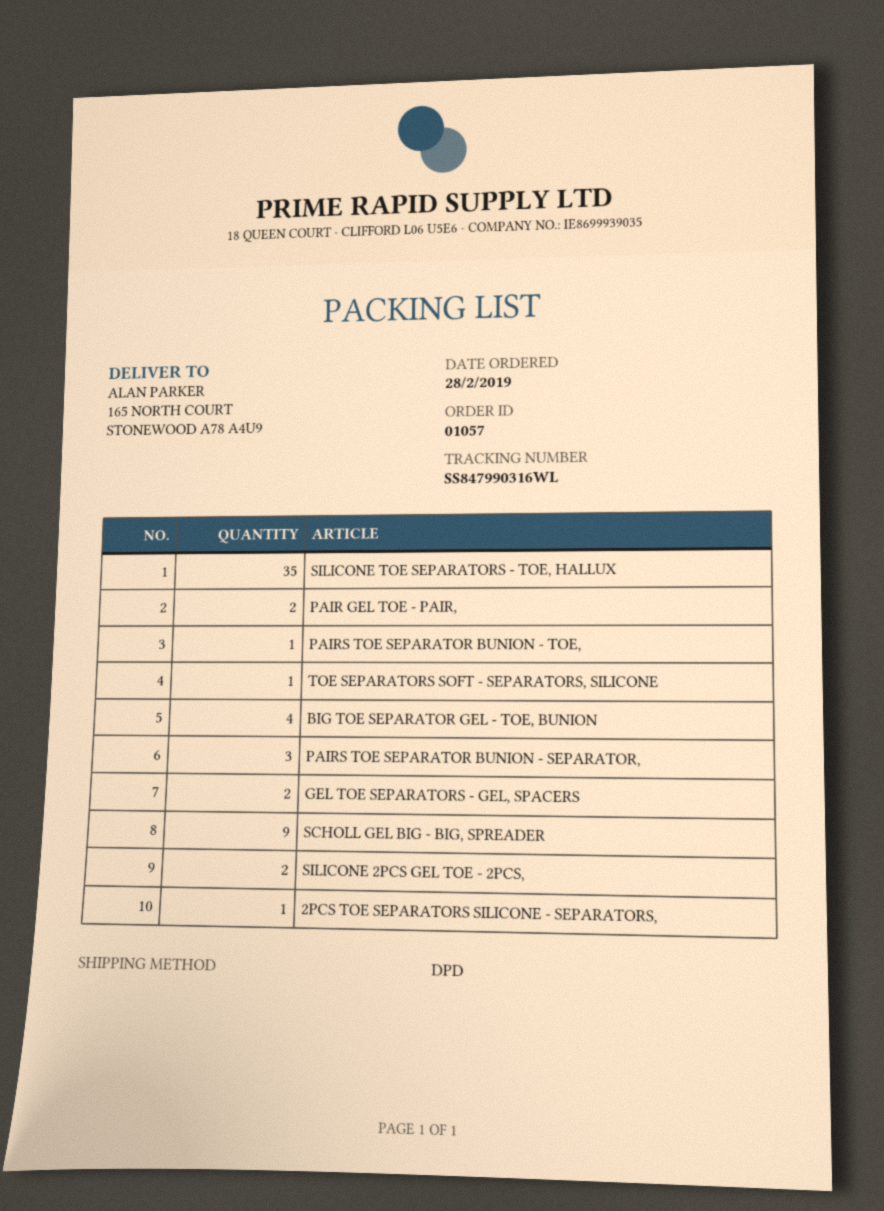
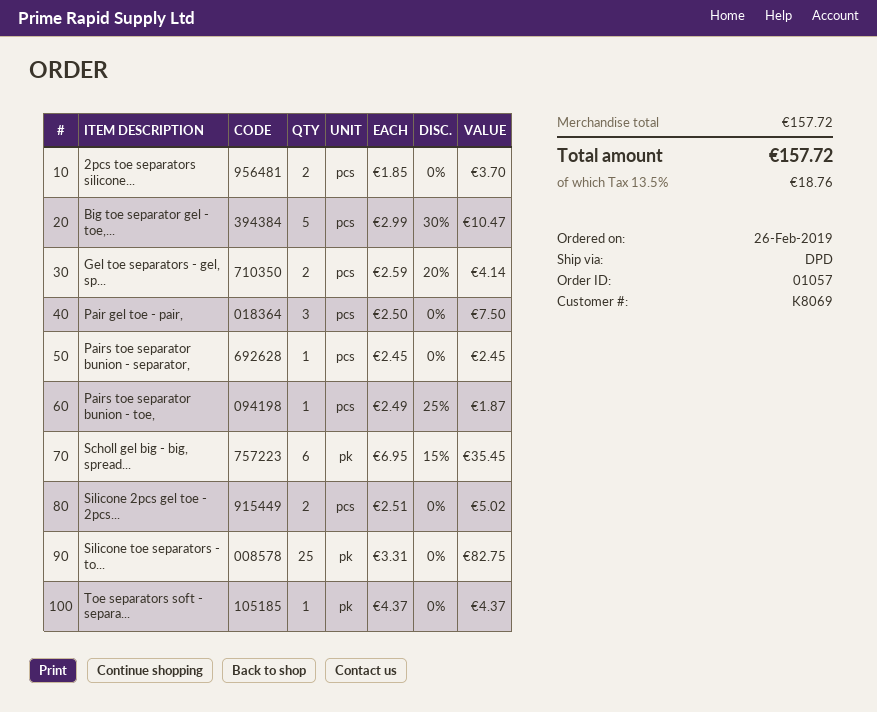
order date: 2019-02-28 -> 2019-02-26
SILICONE TOE SEPARATORS - TOE, HALLUX: 35 -> 25
PAIR GEL TOE - PAIR,: 2 -> 3
BIG TOE SEPARATOR GEL - TOE, BUNION: 4 -> 5
PAIRS TOE SEPARATOR BUNION - SEPARATOR,: 3 -> 1
SCHOLL GEL BIG - BIG, SPREADER: 9 -> 6
2PCS TOE SEPARATORS SILICONE - SEPARATORS,: 1 -> 2

